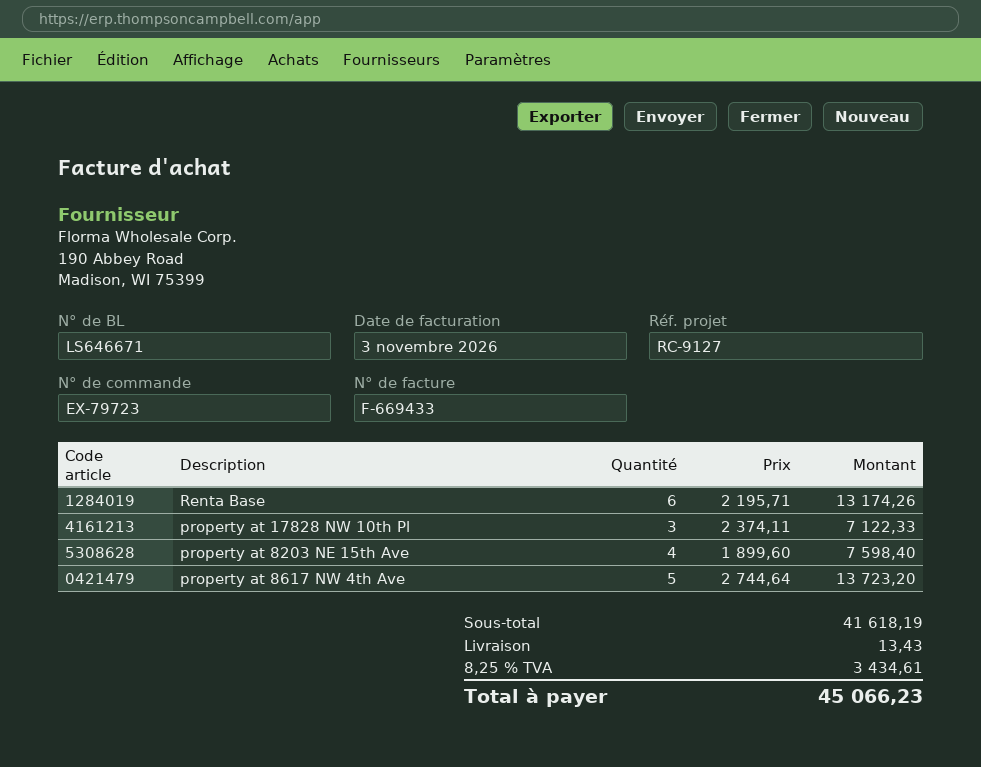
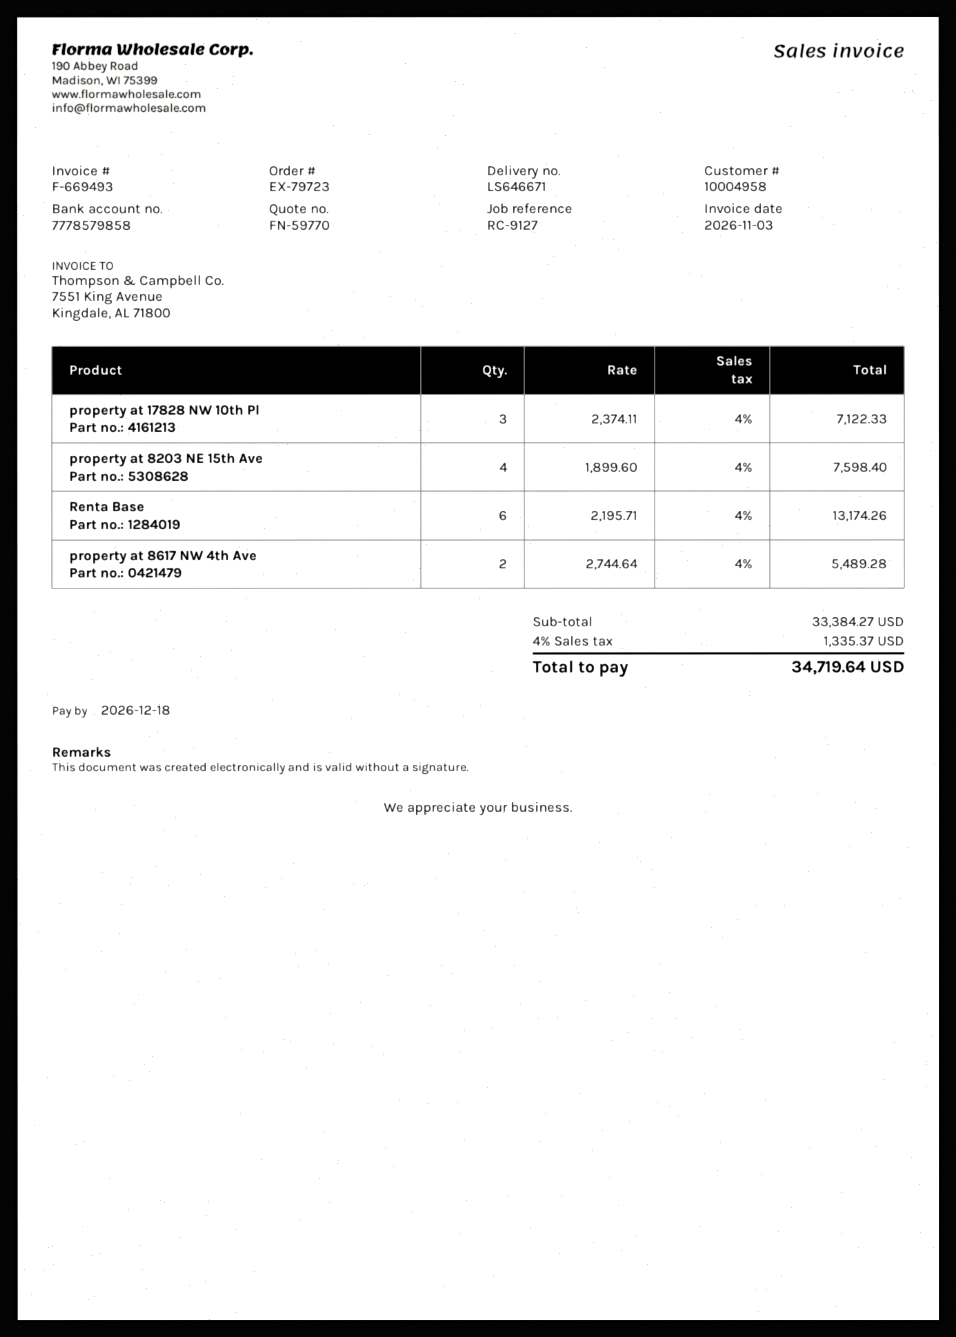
invoice number: F-669433 -> F-669493
property at 8617 NW 4th Ave: 5 x 2744.64 = 13723.20 -> 2 x 2744.64 = 5489.28
subtotal: 41618.19 -> 33384.27
shipping: 13.43 -> none
tax: 8.25% = 3434.61 -> 4% = 1335.37
total: 45066.23 -> 34719.64

